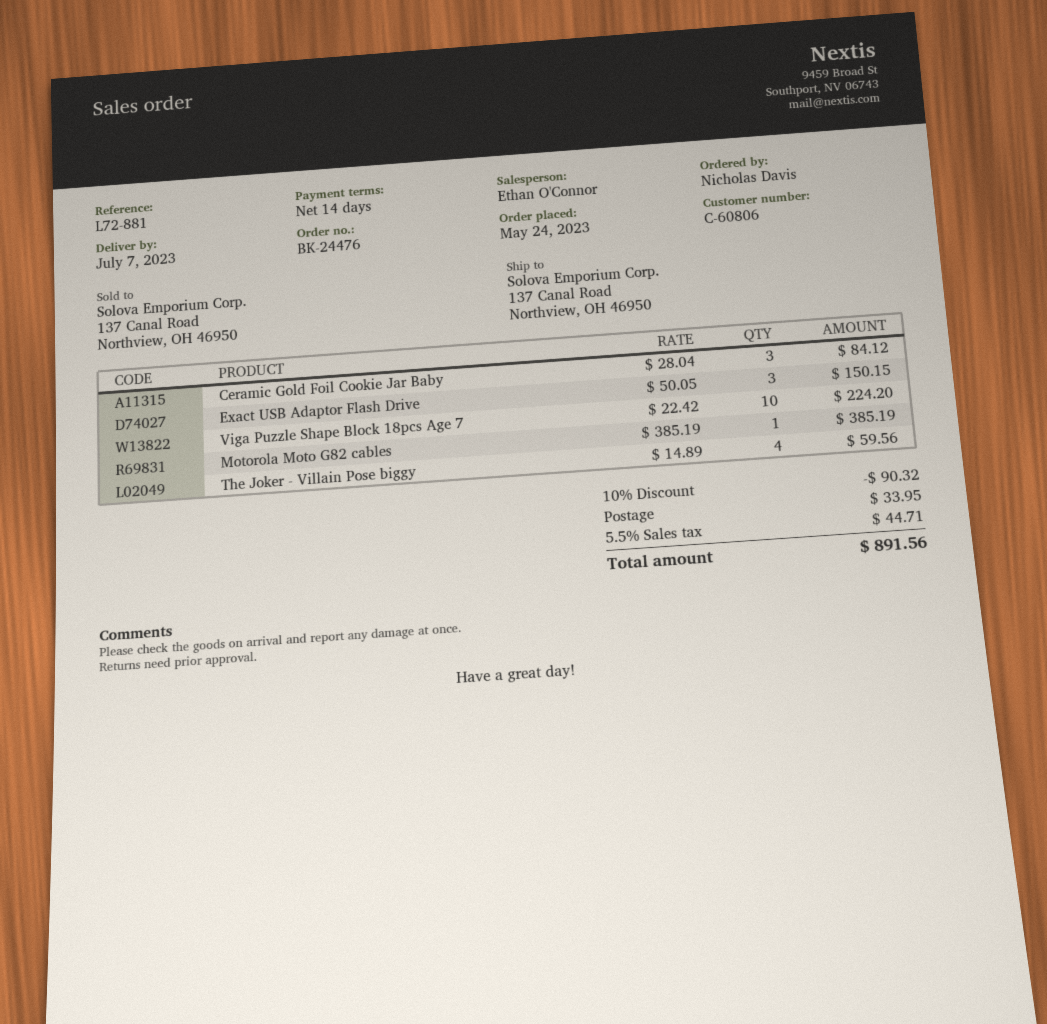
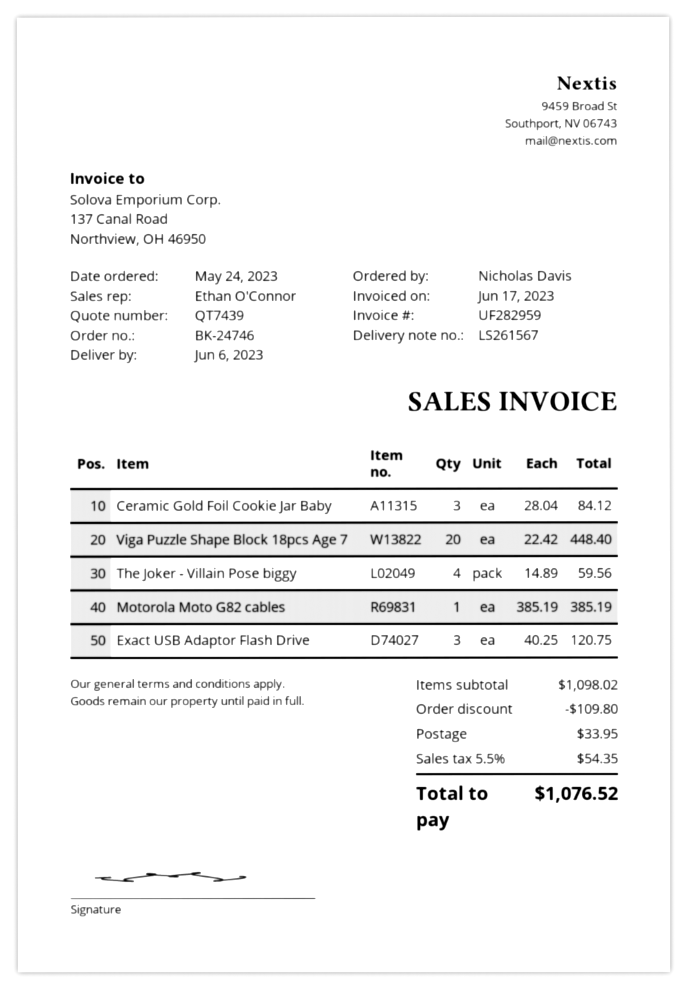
order number: BK-24476 -> BK-24746
delivery date: 2023-07-07 -> 2023-06-06
Exact USB Adaptor Flash Drive: 3 x 50.05 = 150.15 -> 3 x 40.25 = 120.75
Viga Puzzle Shape Block 18pcs Age 7: 10 x 22.42 = 224.20 -> 20 x 22.42 = 448.40
discount: 90.32 -> 109.80
tax: 5.5% = 44.71 -> 5.5% = 54.35
total: 891.56 -> 1076.52

